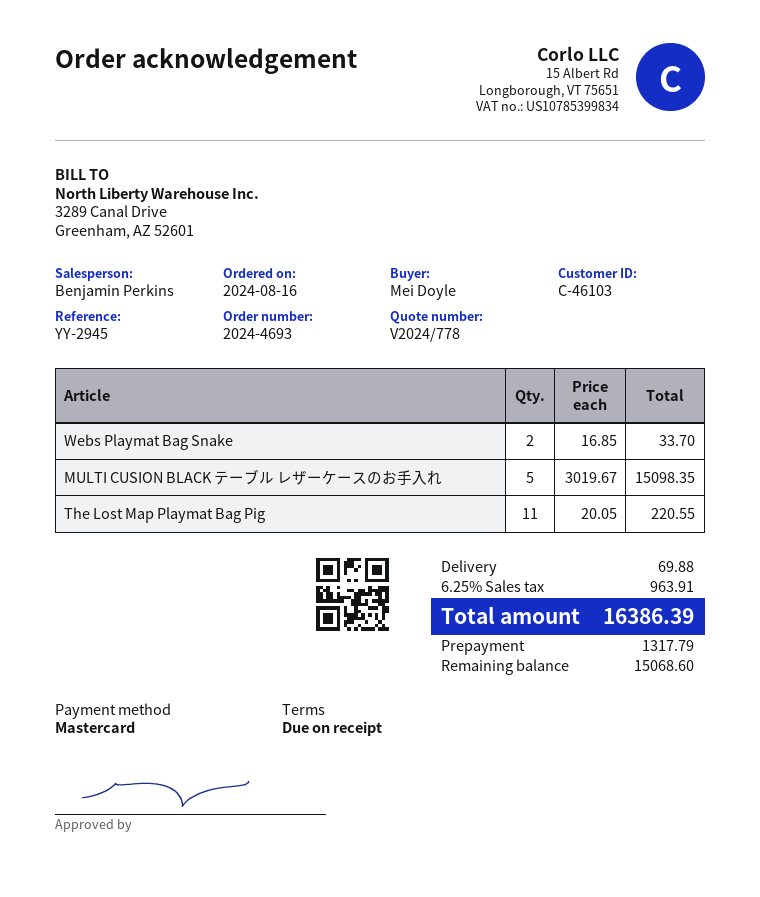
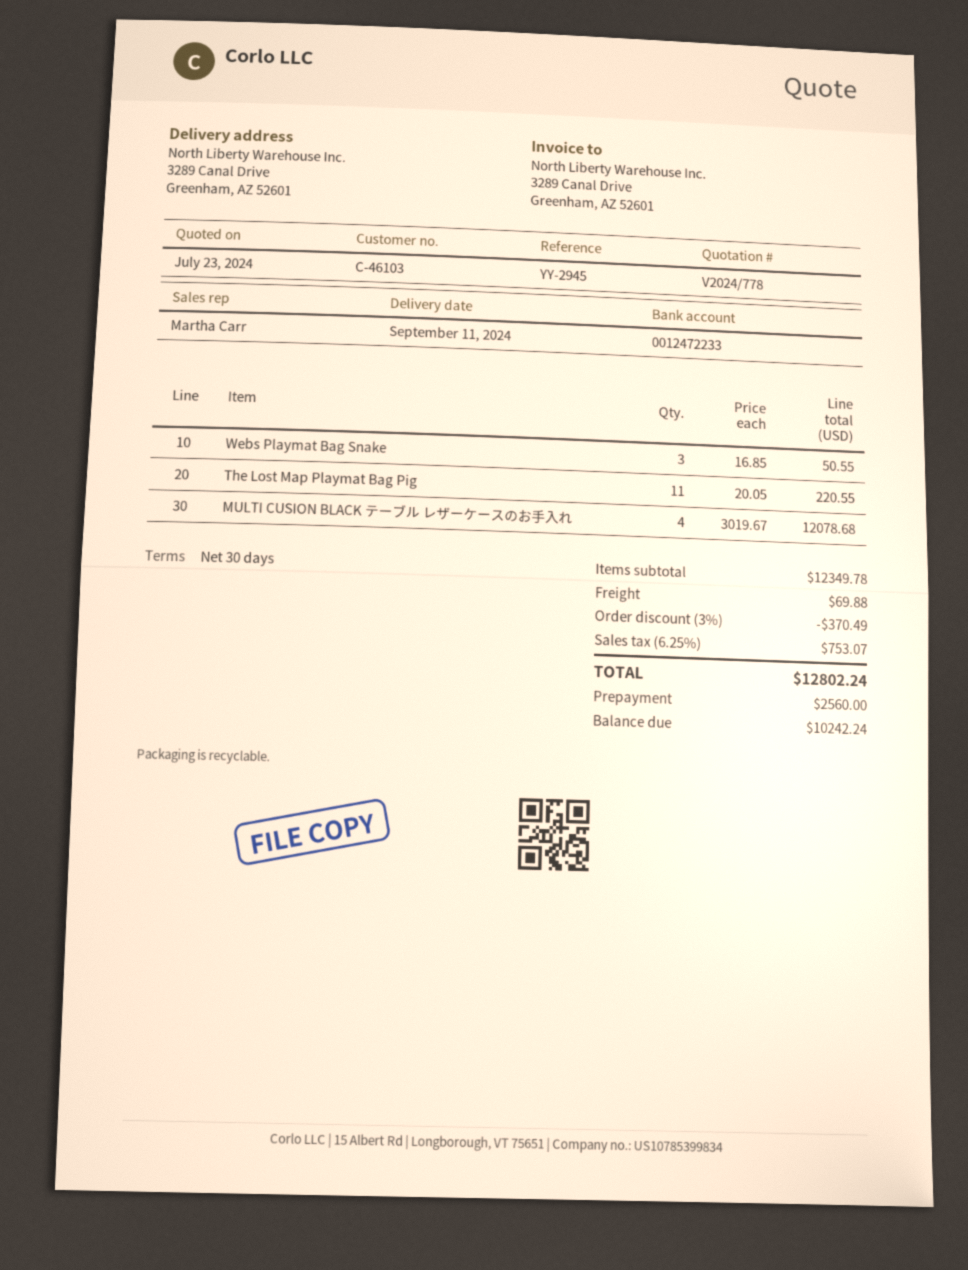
payment terms: on receipt -> 30 days
sales rep: Benjamin Perkins -> Martha Carr
Webs Playmat Bag Snake: 2 x 16.85 = 33.70 -> 3 x 16.85 = 50.55
MULTI CUSION BLACK テーブル レザーケースのお手入れ: 5 x 3019.67 = 15098.35 -> 4 x 3019.67 = 12078.68
discount: none -> 3% = 370.49
tax: 6.25% = 963.91 -> 6.25% = 753.07
total: 16386.39 -> 12802.24
deposit: 1317.79 -> 2560.00
balance: 15068.60 -> 10242.24

